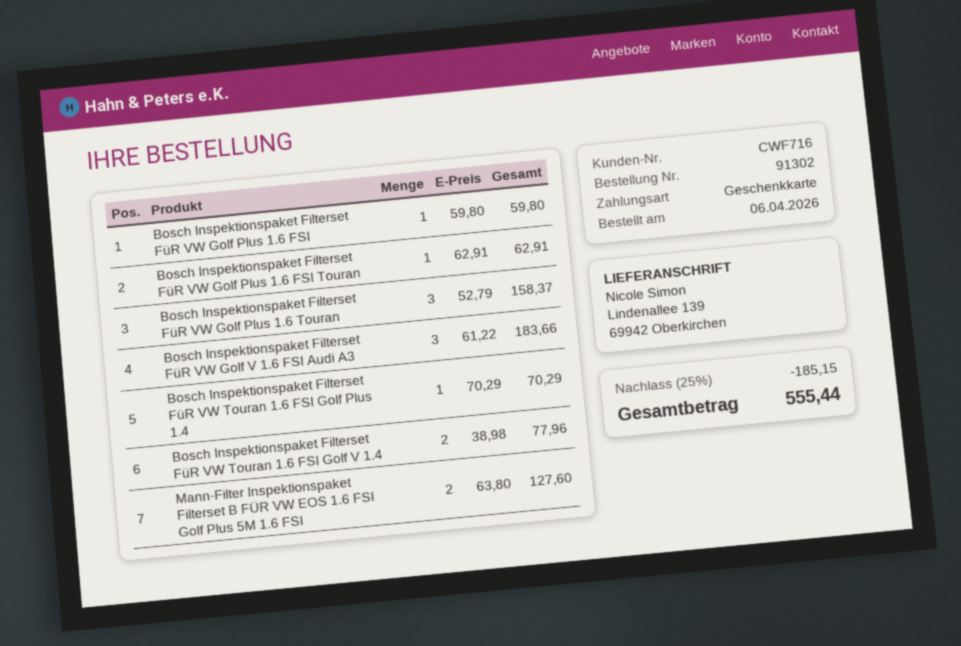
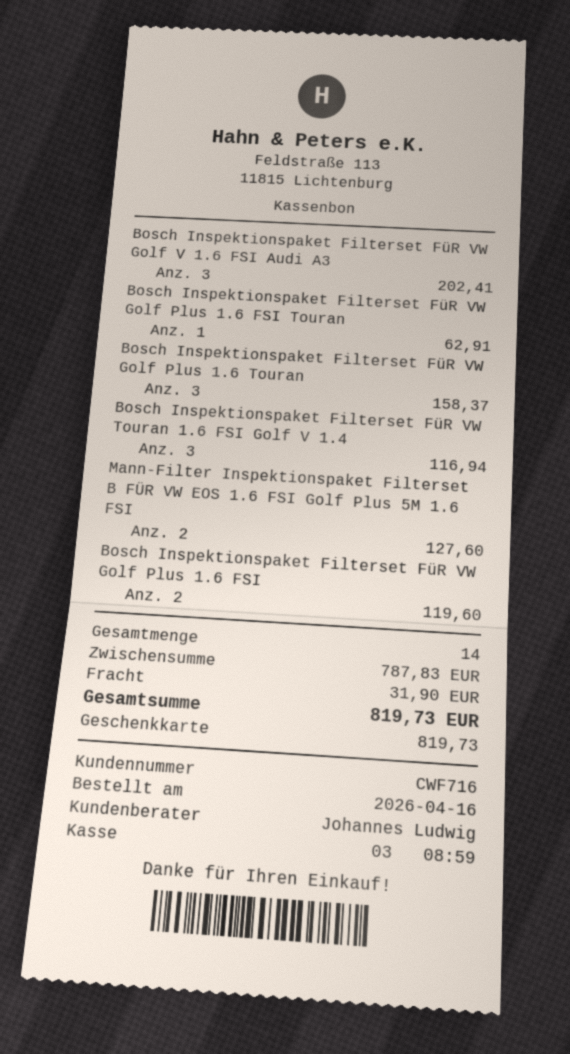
order date: 2026-04-06 -> 2026-04-16
Bosch Inspektionspaket Filterset FüR VW Golf Plus 1.6 FSI: 1 for 59.80 -> 2 for 119.60
Bosch Inspektionspaket Filterset FüR VW Golf V 1.6 FSI Audi A3: 3 for 183.66 -> 3 for 202.41
Bosch Inspektionspaket Filterset FüR VW Touran 1.6 FSI Golf Plus 1.4: 1 for 70.29 -> none
Bosch Inspektionspaket Filterset FüR VW Touran 1.6 FSI Golf V 1.4: 2 for 77.96 -> 3 for 116.94
discount: 25% = 185.15 -> none
shipping: none -> 31.90
total: 555.44 -> 819.73

